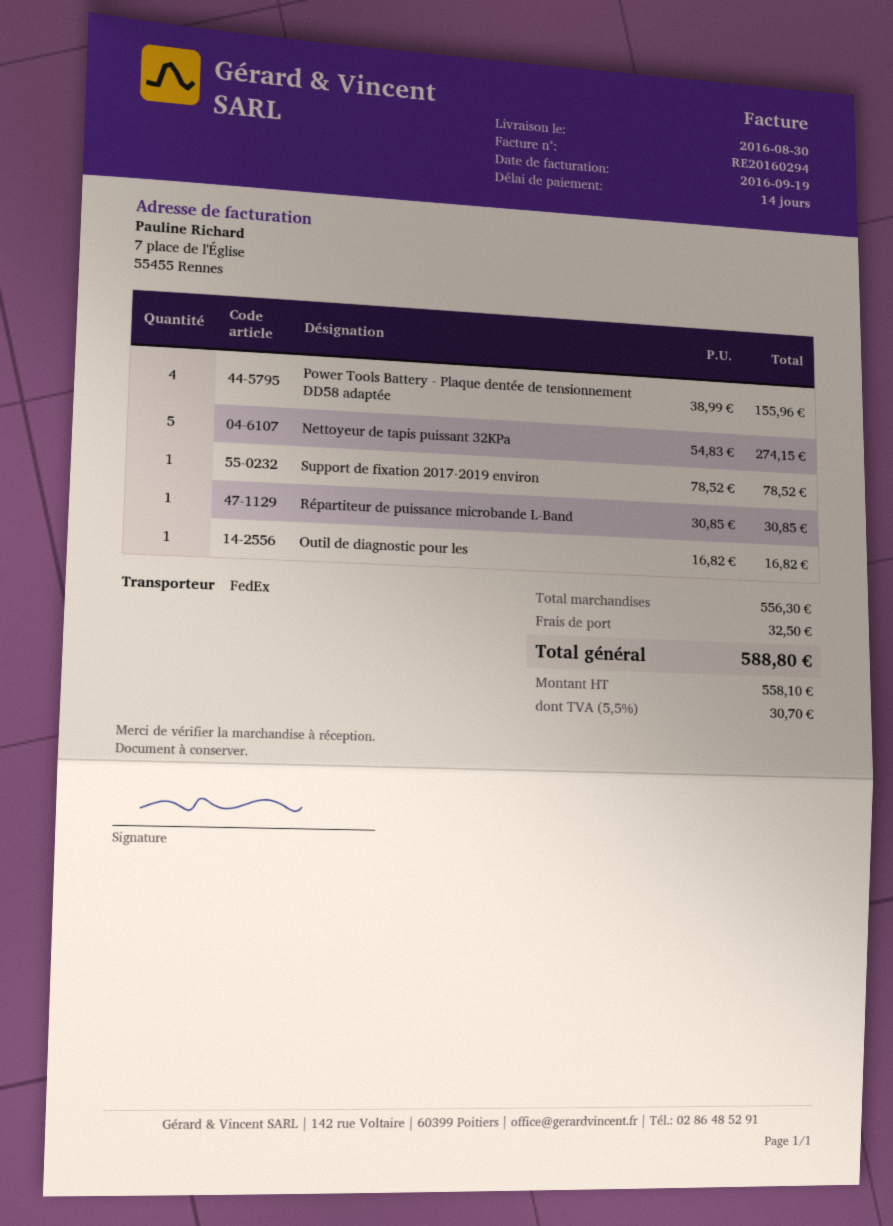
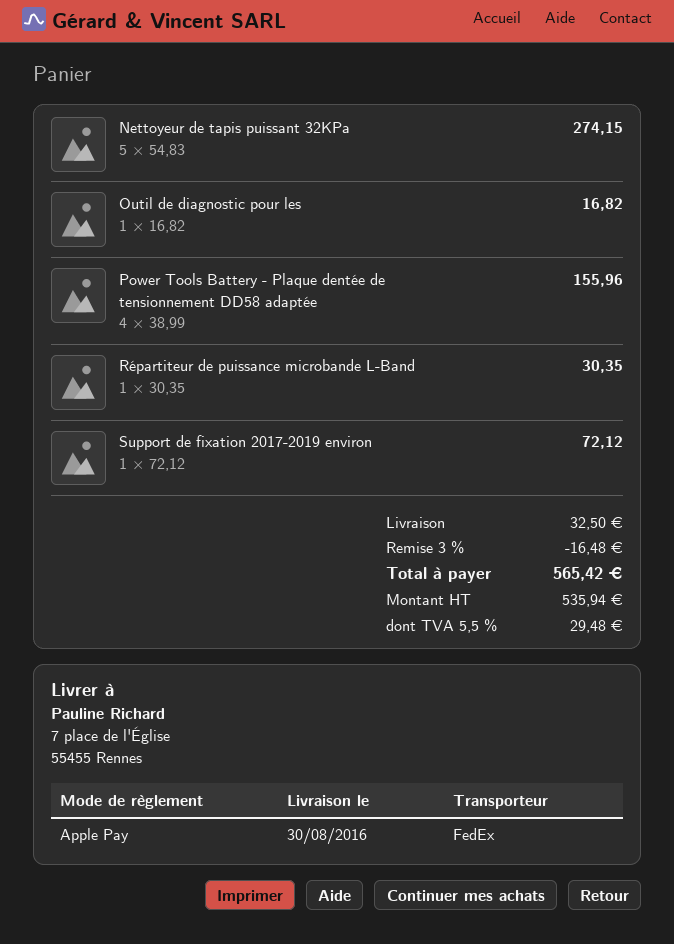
Support de fixation 2017-2019 environ: 1 x 78.52 = 78.52 -> 1 x 72.12 = 72.12
Répartiteur de puissance microbande L-Band: 1 x 30.85 = 30.85 -> 1 x 30.35 = 30.35
discount: none -> 3% = 16.48
net: 558.10 -> 535.94
tax: 5.5% = 30.70 -> 5.5% = 29.48
total: 588.80 -> 565.42

